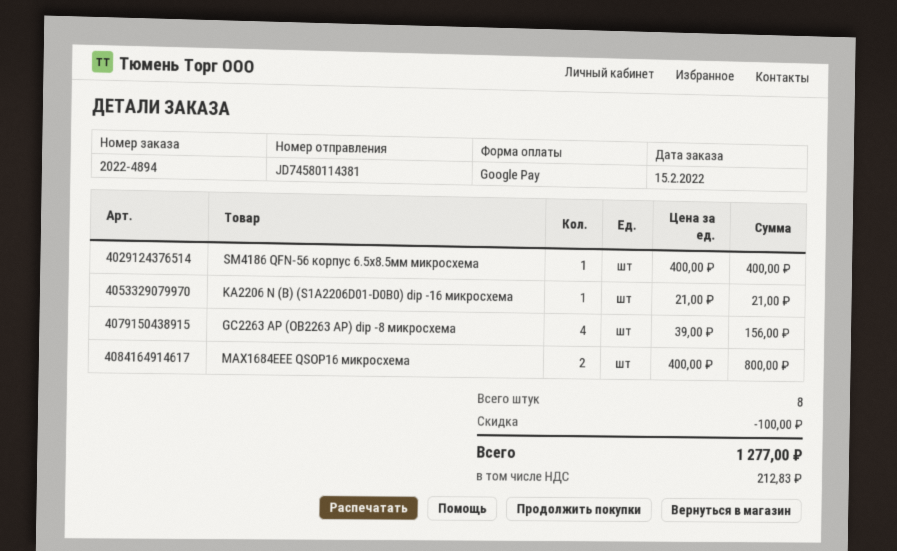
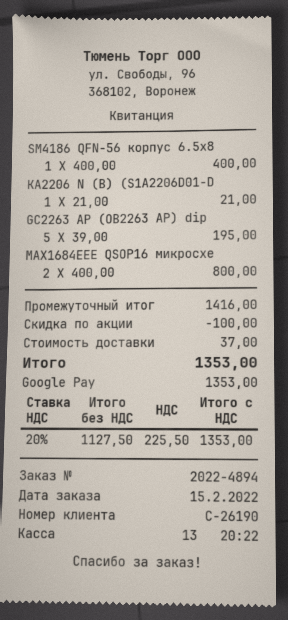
GC2263 AP (OB2263 AP) dip -8 микросхема: 4 x 39.00 = 156.00 -> 5 x 39.00 = 195.00
shipping: none -> 37.00
tax: 212.83 -> 225.50
total: 1277.00 -> 1353.00

